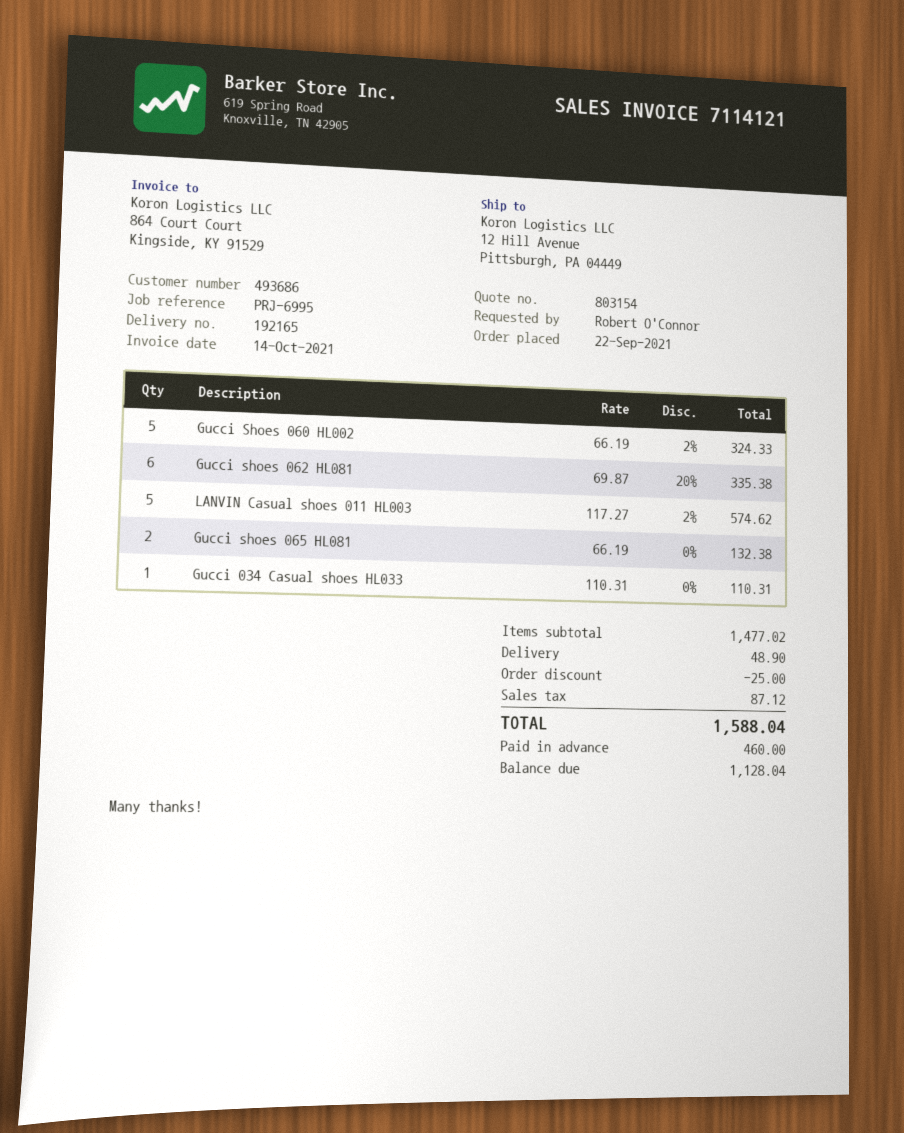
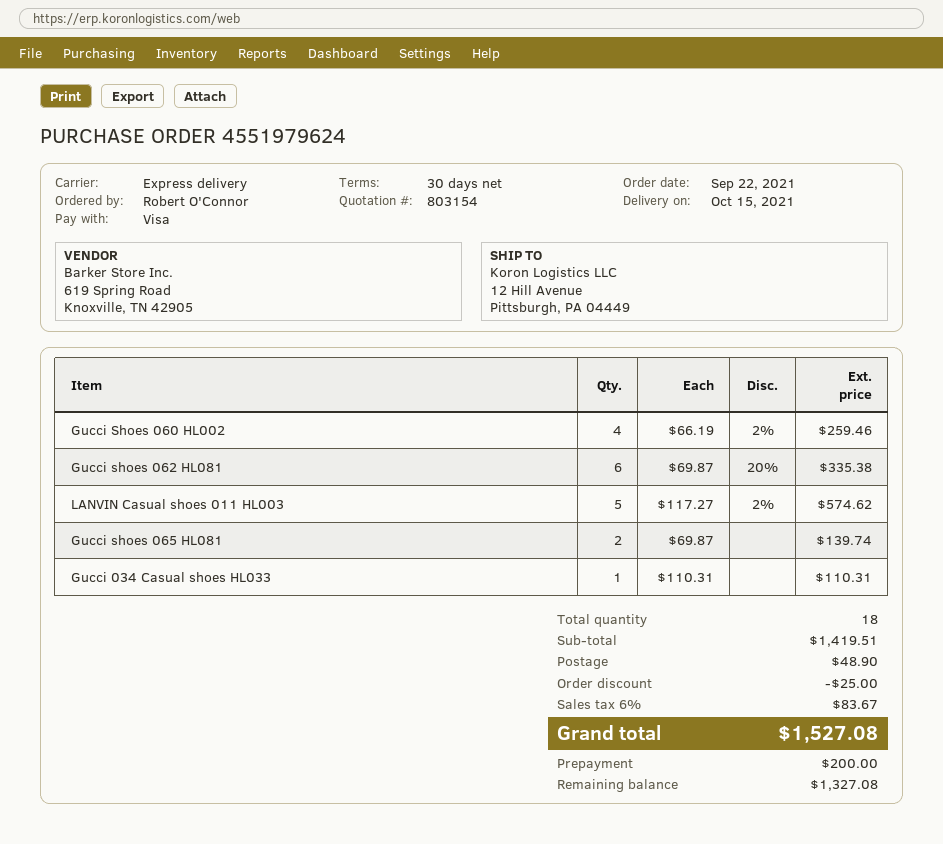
Gucci Shoes 060 HL002: 5 x 66.19 - 2% = 324.33 -> 4 x 66.19 - 2% = 259.46
Gucci shoes 065 HL081: 2 x 66.19 = 132.38 -> 2 x 69.87 = 139.74
subtotal: 1477.02 -> 1419.51
tax: 87.12 -> 83.67
total: 1588.04 -> 1527.08
deposit: 460.00 -> 200.00
balance: 1128.04 -> 1327.08

